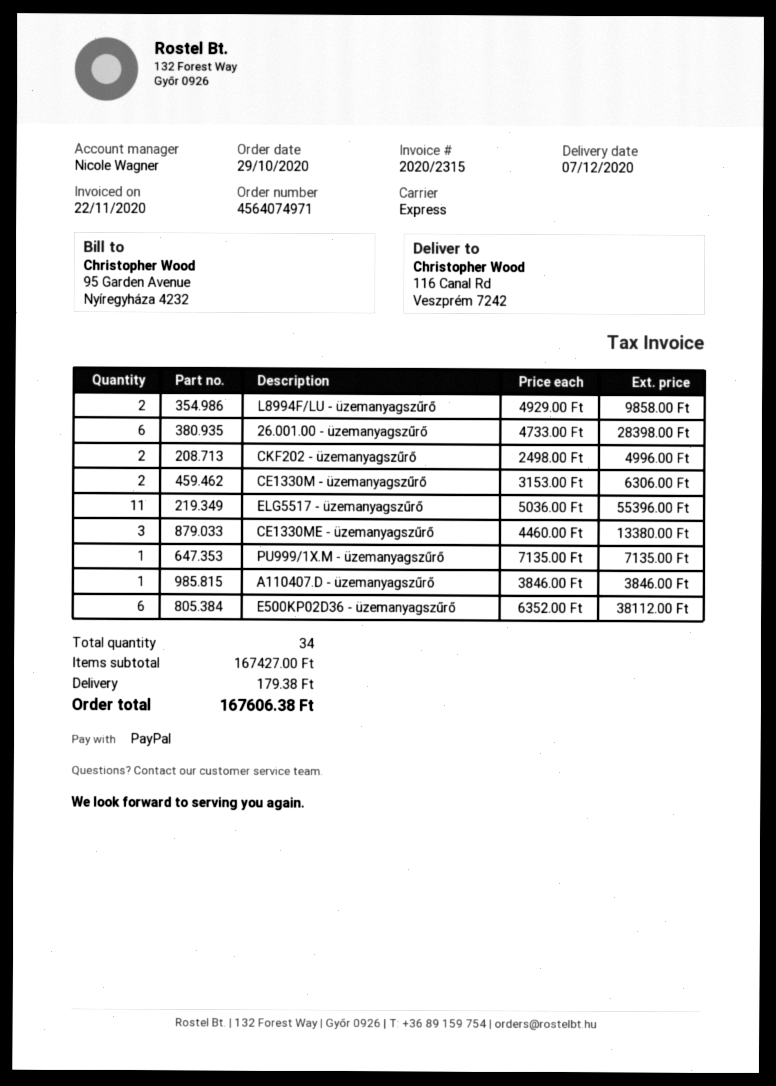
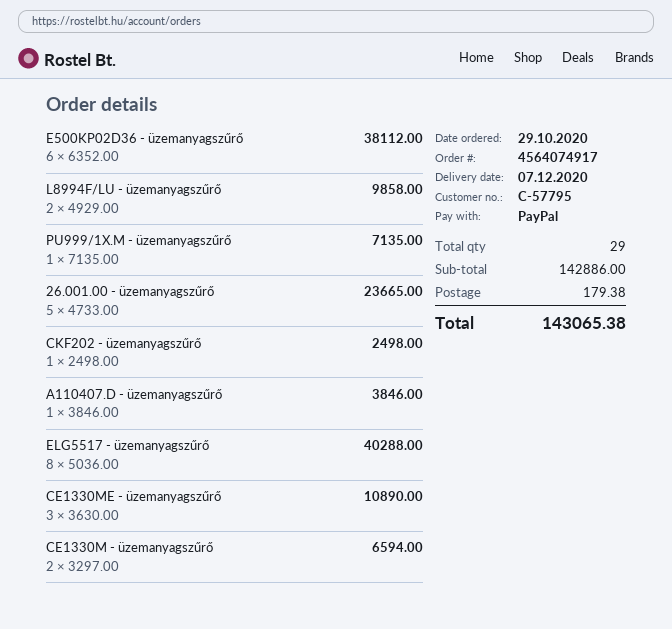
order number: 4564074971 -> 4564074917
26.001.00 - üzemanyagszűrő: 6 x 4733.00 = 28398.00 -> 5 x 4733.00 = 23665.00
CKF202 - üzemanyagszűrő: 2 x 2498.00 = 4996.00 -> 1 x 2498.00 = 2498.00
CE1330M - üzemanyagszűrő: 2 x 3153.00 = 6306.00 -> 2 x 3297.00 = 6594.00
ELG5517 - üzemanyagszűrő: 11 x 5036.00 = 55396.00 -> 8 x 5036.00 = 40288.00
CE1330ME - üzemanyagszűrő: 3 x 4460.00 = 13380.00 -> 3 x 3630.00 = 10890.00
total quantity: 34 -> 29
subtotal: 167427.00 -> 142886.00
total: 167606.38 -> 143065.38

